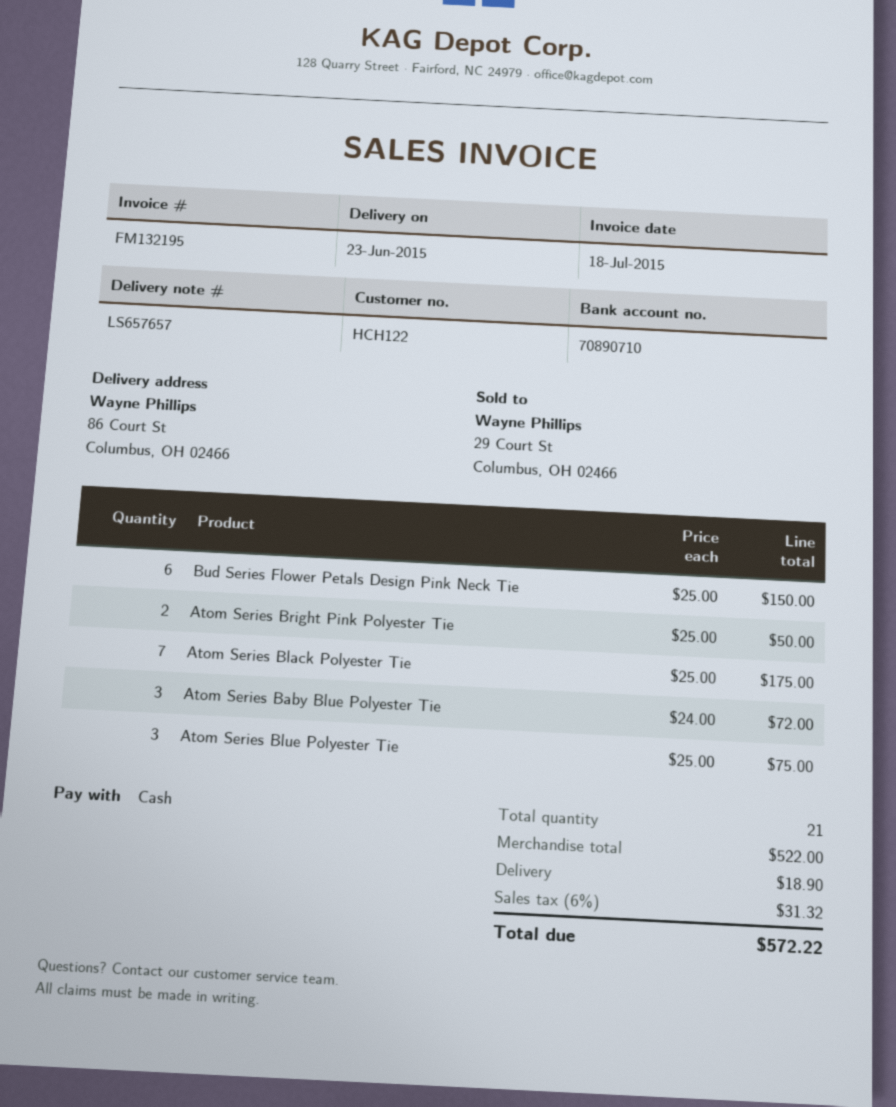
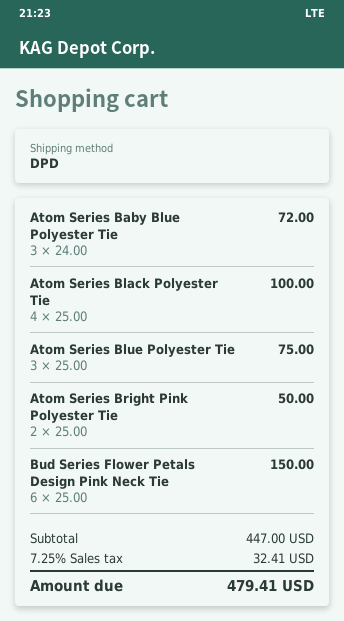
Atom Series Black Polyester Tie: 7 x 25.00 = 175.00 -> 4 x 25.00 = 100.00
subtotal: 522.00 -> 447.00
shipping: 18.90 -> none
tax: 6% = 31.32 -> 7.25% = 32.41
total: 572.22 -> 479.41

